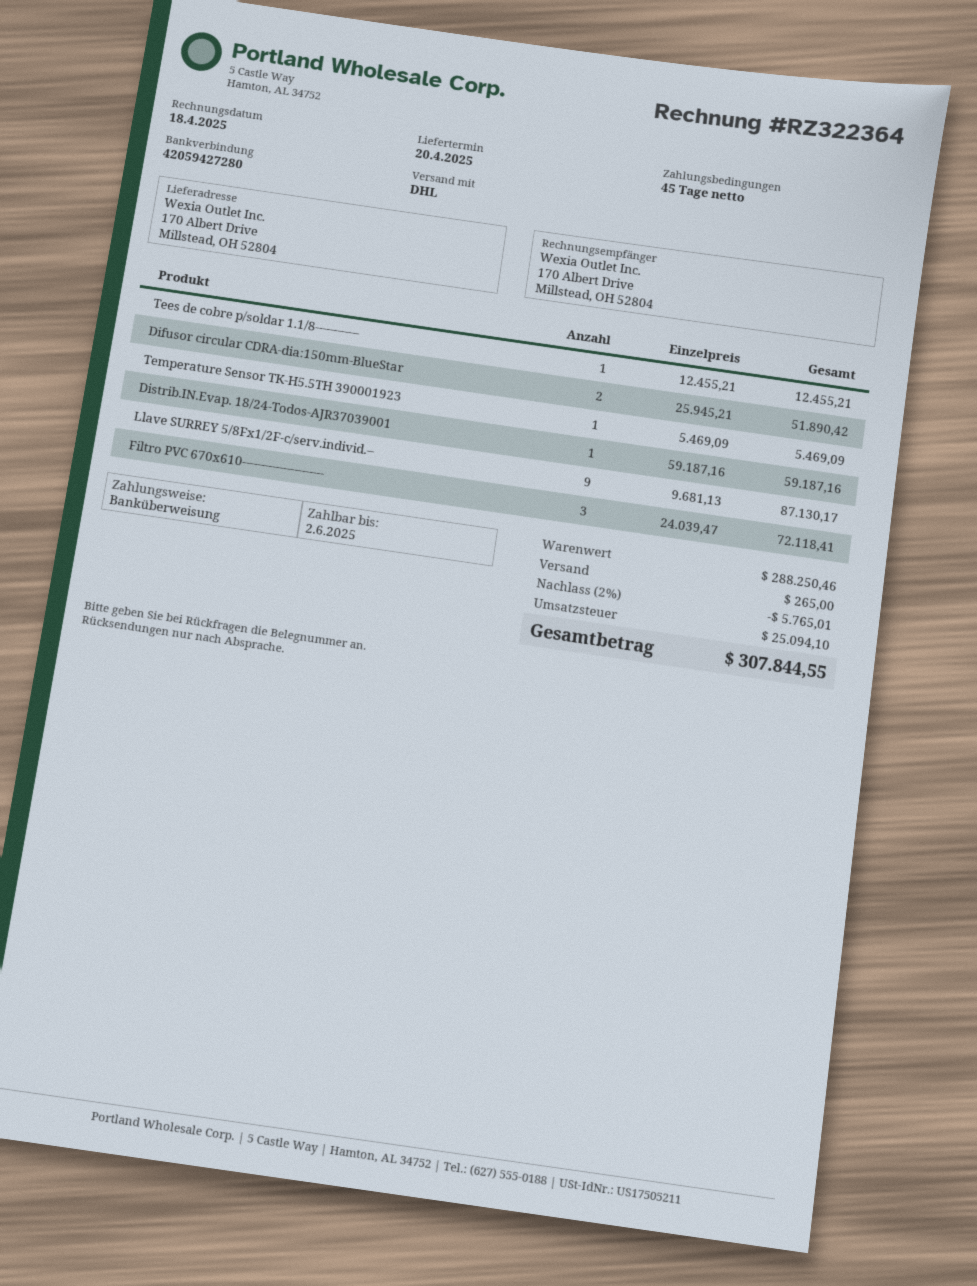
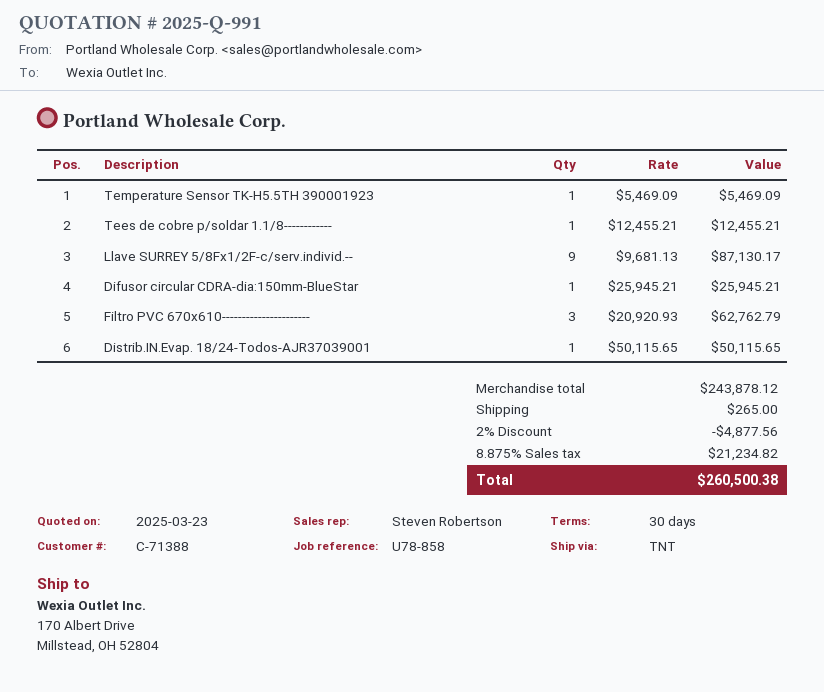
payment terms: 45 days -> 30 days
shipping method: DHL -> TNT
Difusor circular CDRA-dia:150mm-BlueStar: 2 x 25945.21 = 51890.42 -> 1 x 25945.21 = 25945.21
Distrib.IN.Evap. 18/24-Todos-AJR37039001: 1 x 59187.16 = 59187.16 -> 1 x 50115.65 = 50115.65
Filtro PVC 670x610----------------------: 3 x 24039.47 = 72118.41 -> 3 x 20920.93 = 62762.79
subtotal: 288250.46 -> 243878.12
discount: 2% = 5765.01 -> 2% = 4877.56
tax: 25094.10 -> 21234.82
total: 307844.55 -> 260500.38

